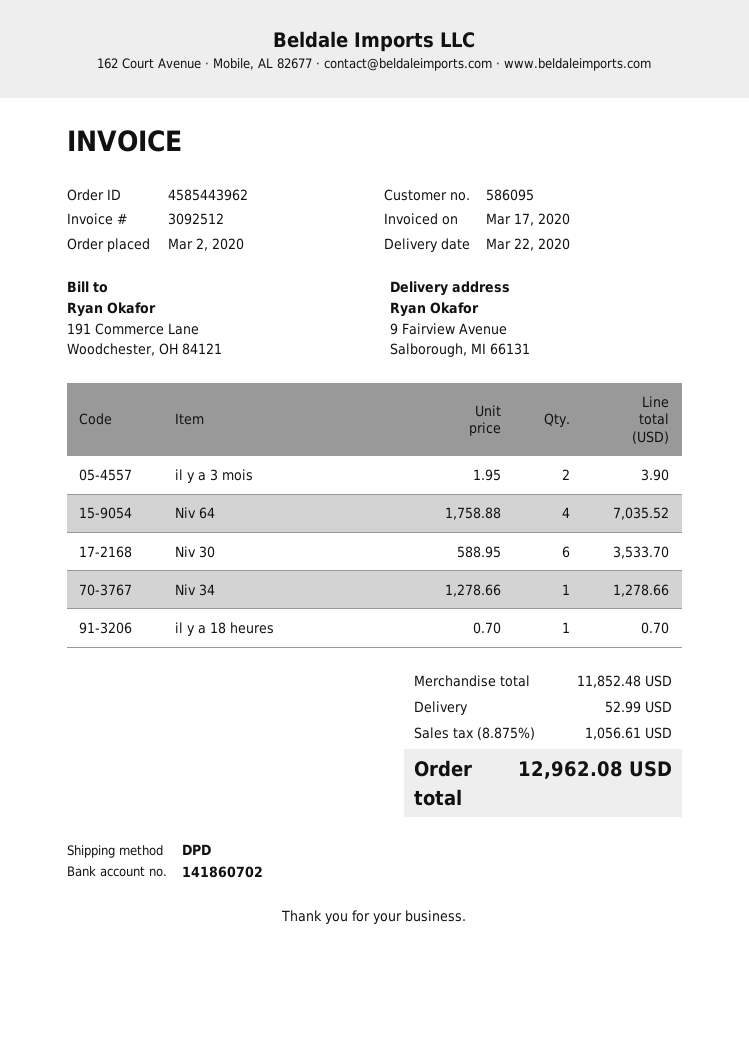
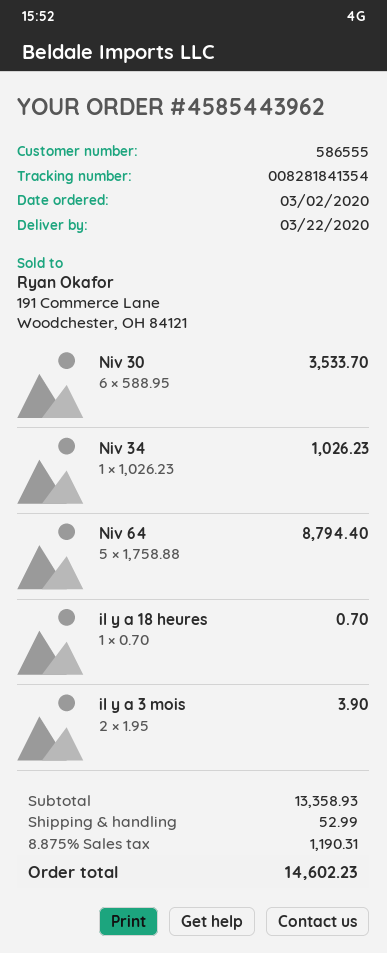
customer number: 586095 -> 586555
Niv 64: 4 x 1758.88 = 7035.52 -> 5 x 1758.88 = 8794.40
Niv 34: 1 x 1278.66 = 1278.66 -> 1 x 1026.23 = 1026.23
subtotal: 11852.48 -> 13358.93
tax: 8.875% = 1056.61 -> 8.875% = 1190.31
total: 12962.08 -> 14602.23

